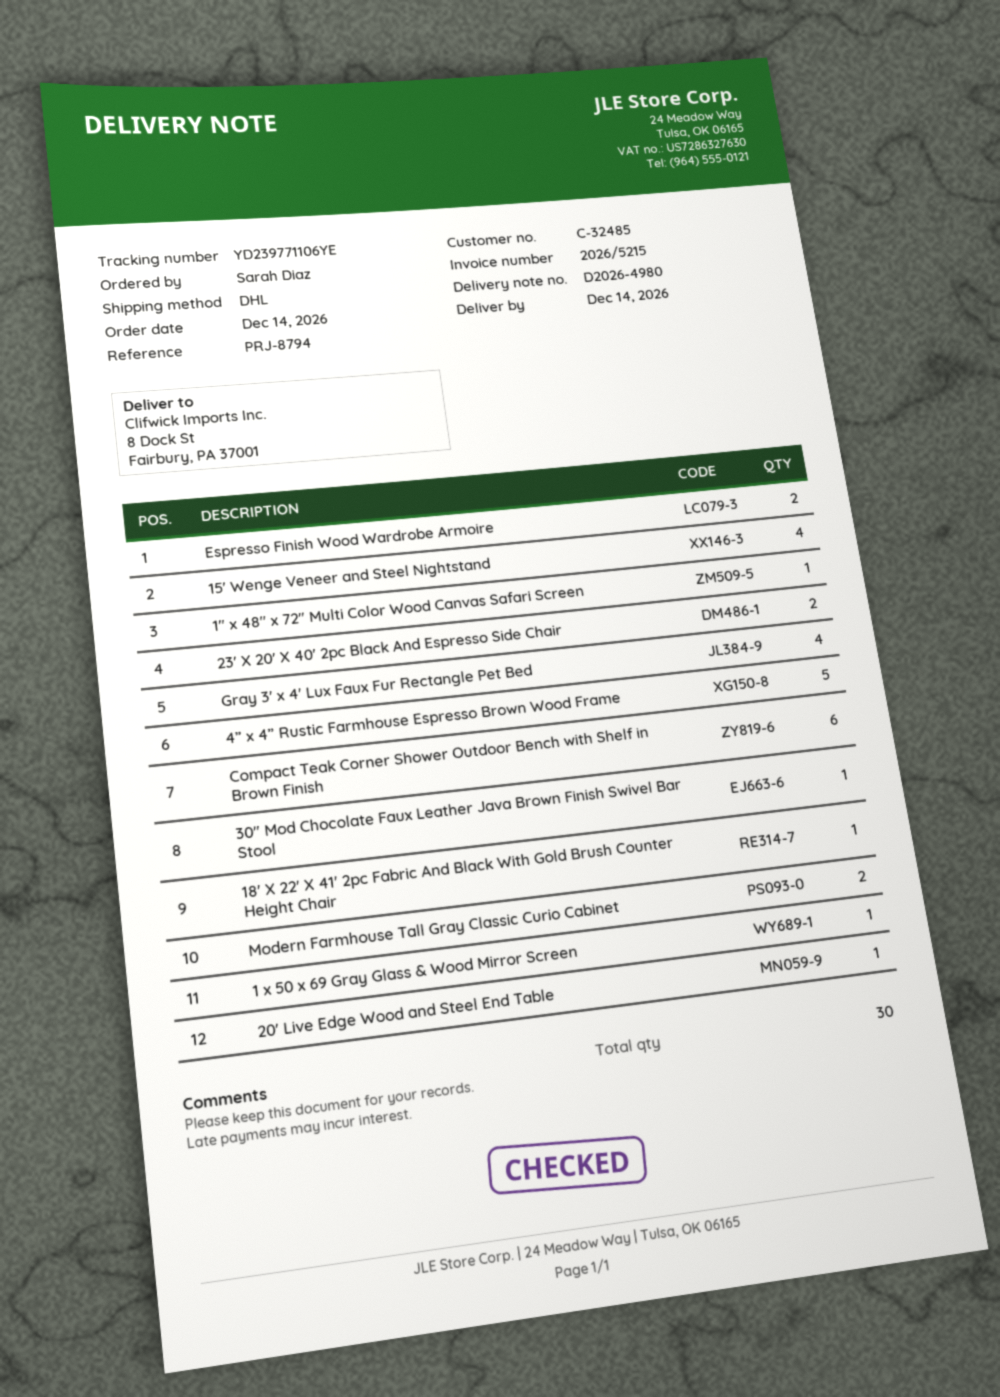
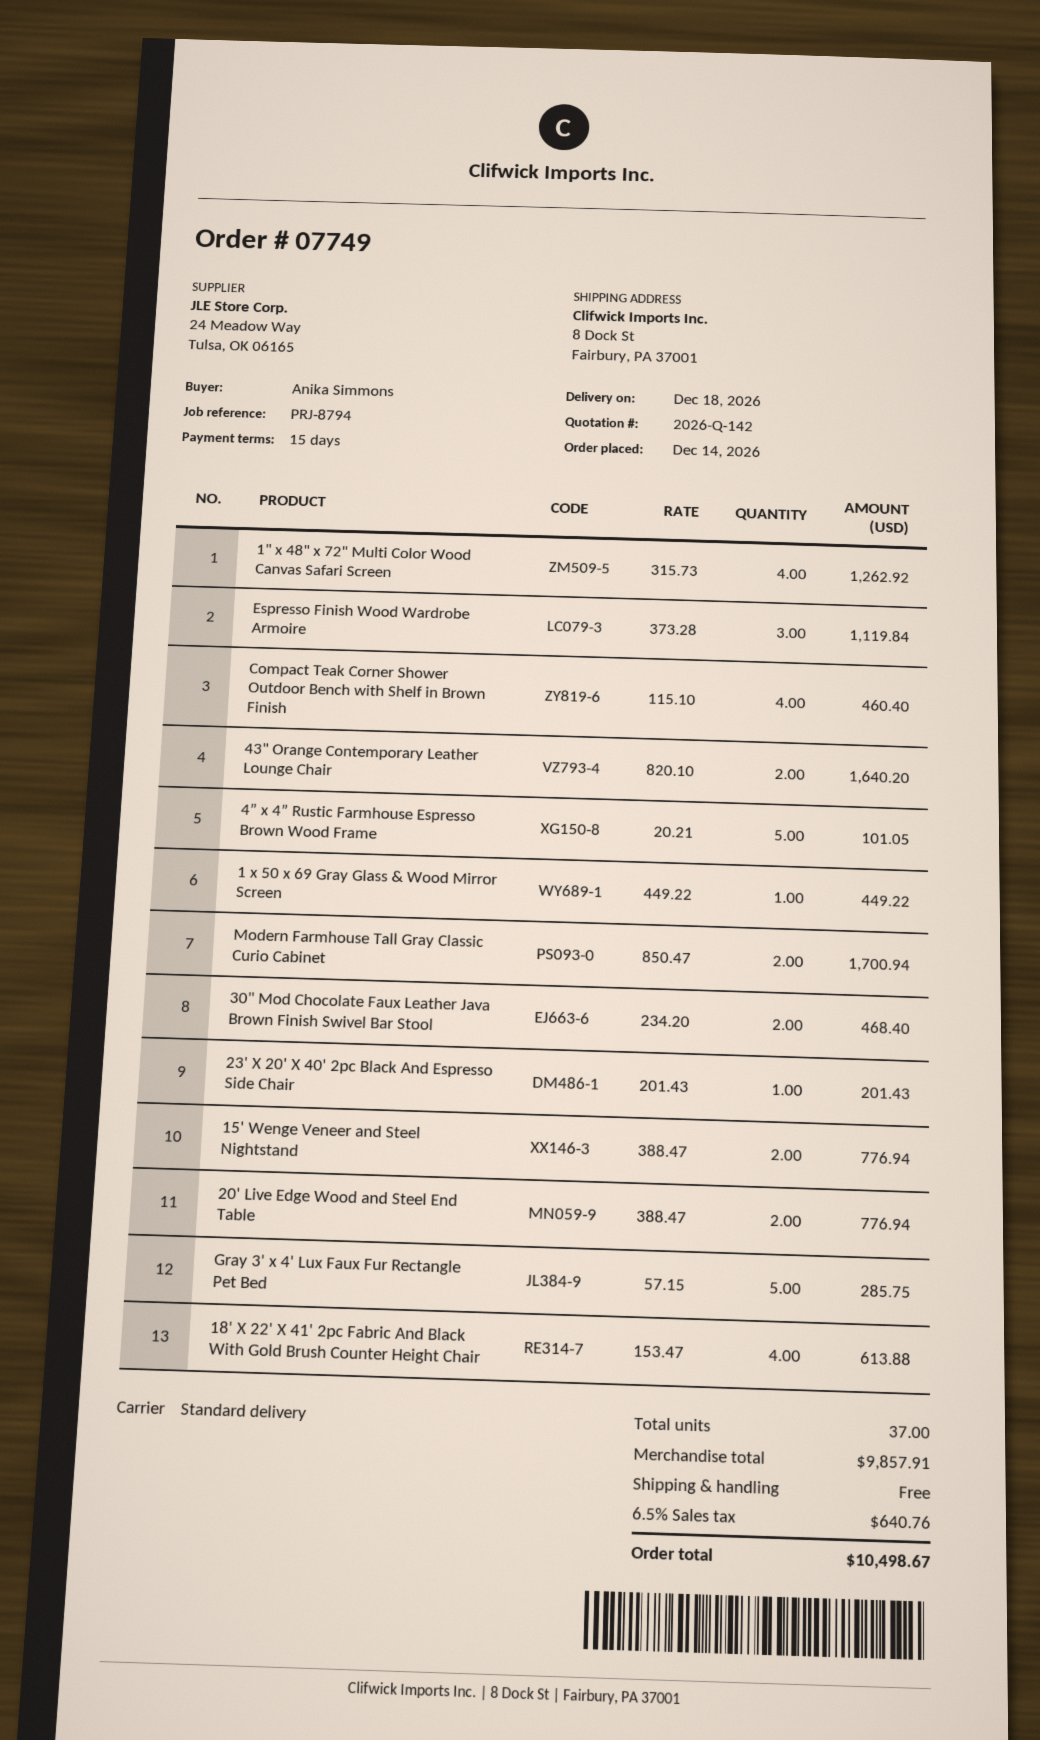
delivery date: 2026-12-14 -> 2026-12-18
ordered by: Sarah Diaz -> Anika Simmons
shipping method: DHL -> standard
Espresso Finish Wood Wardrobe Armoire: 2 -> 3
15' Wenge Veneer and Steel Nightstand: 4 -> 2
1" x 48" x 72" Multi Color Wood Canvas Safari Screen: 1 -> 4
23' X 20' X 40' 2pc Black And Espresso Side Chair: 2 -> 1
Gray 3' x 4' Lux Faux Fur Rectangle Pet Bed: 4 -> 5
Compact Teak Corner Shower Outdoor Bench with Shelf in Brown Finish: 6 -> 4
30" Mod Chocolate Faux Leather Java Brown Finish Swivel Bar Stool: 1 -> 2
18' X 22' X 41' 2pc Fabric And Black With Gold Brush Counter Height Chair: 1 -> 4
20' Live Edge Wood and Steel End Table: 1 -> 2
43" Orange Contemporary Leather Lounge Chair: none -> 2
total quantity: 30 -> 37

